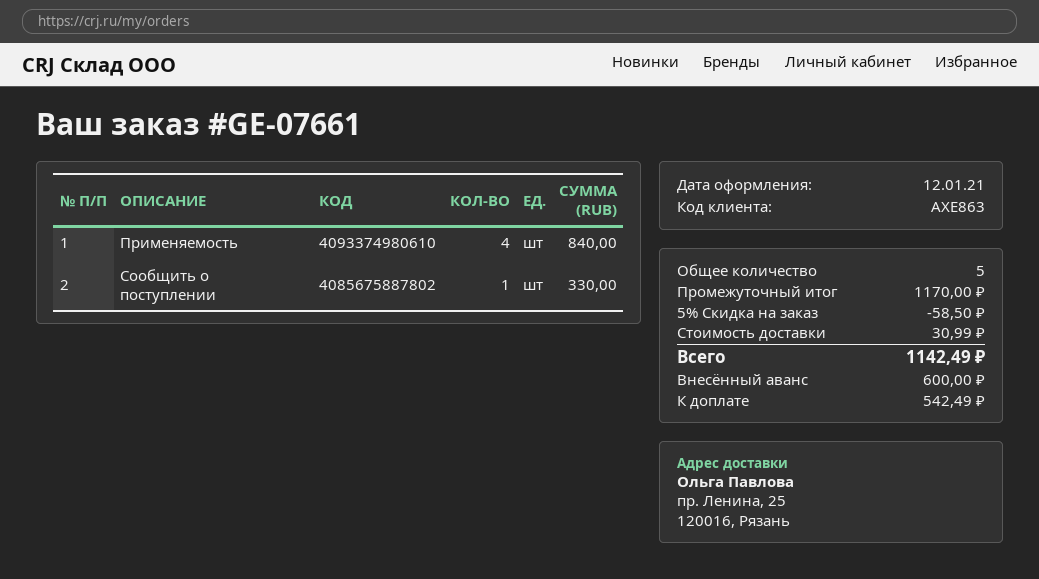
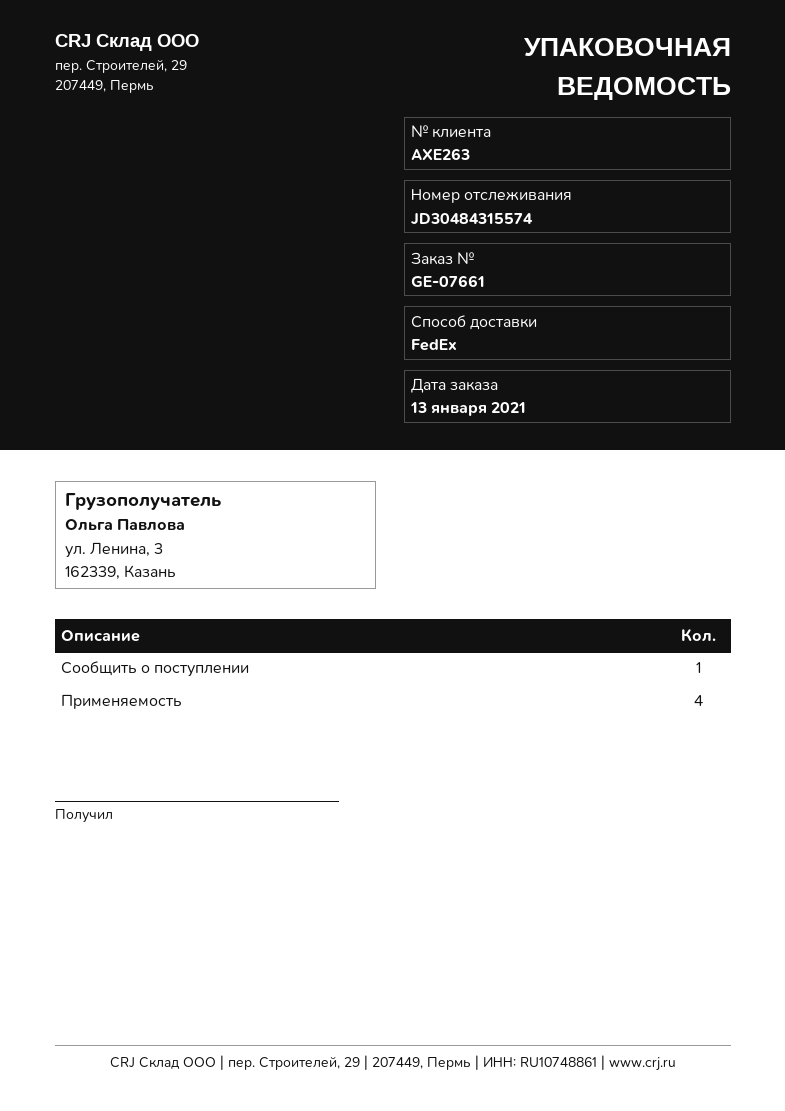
order date: 2021-01-12 -> 2021-01-13
customer number: AXE863 -> AXE263
ship to: пр. Ленина, 25, 120016, Рязань -> ул. Ленина, 3, 162339, Казань

